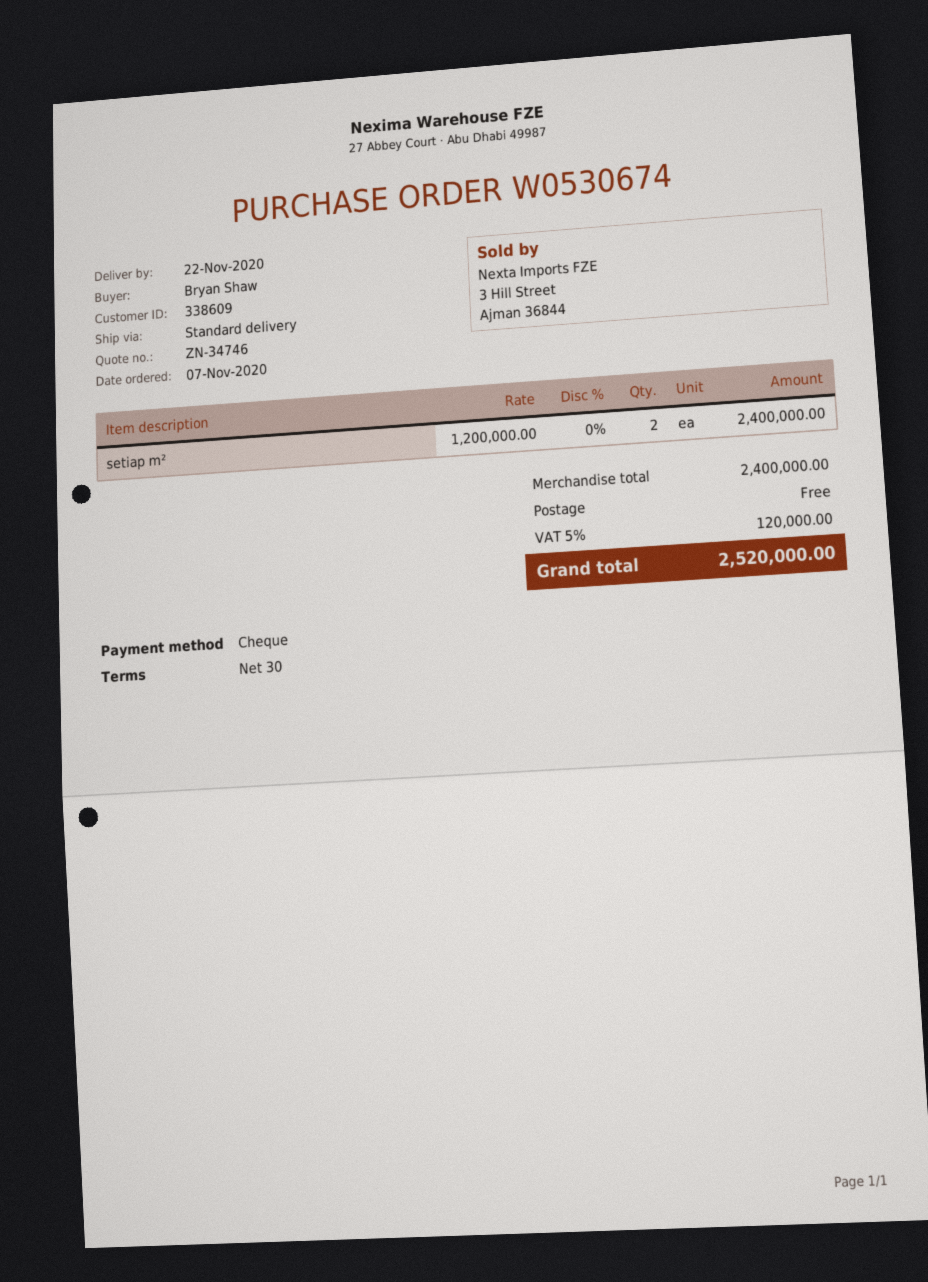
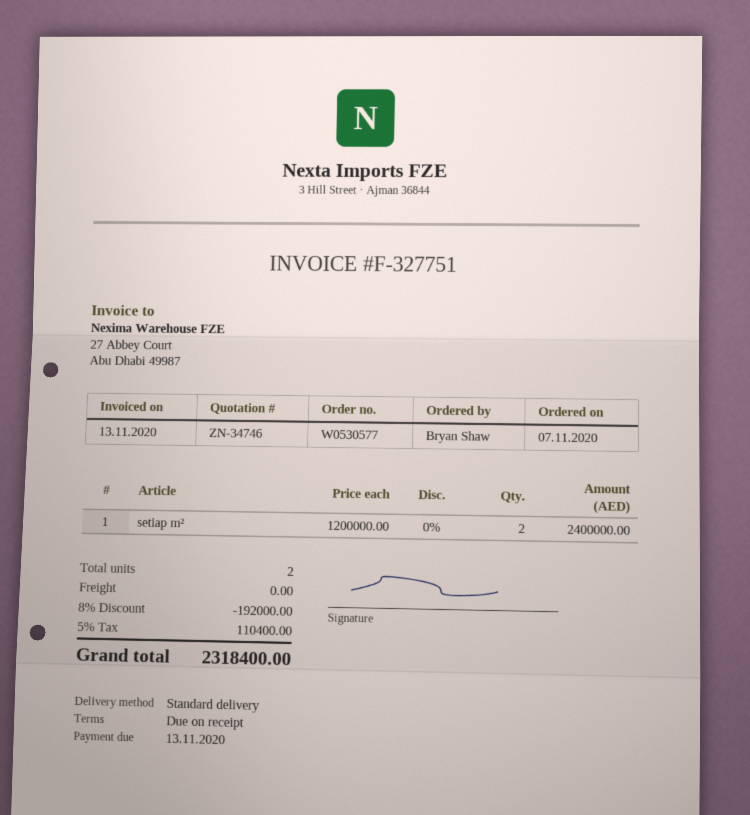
order number: W0530674 -> W0530577
payment terms: 30 days -> on receipt
discount: none -> 8% = 192000.00
tax: 5% = 120000.00 -> 5% = 110400.00
total: 2520000.00 -> 2318400.00

